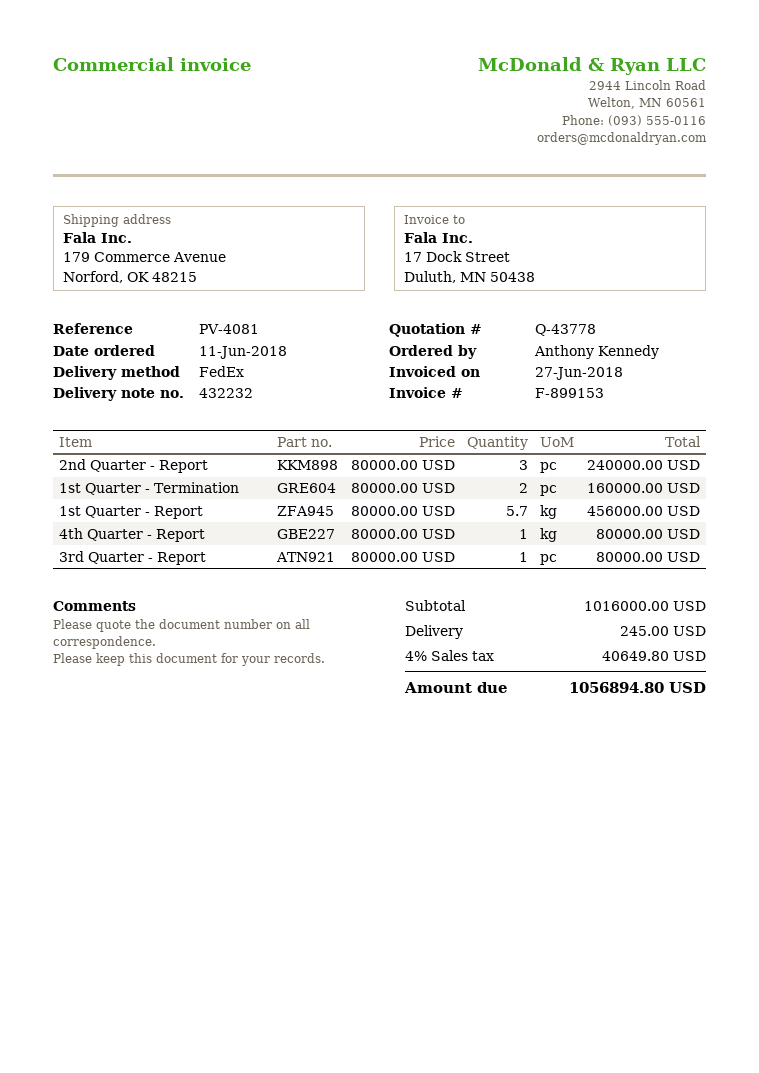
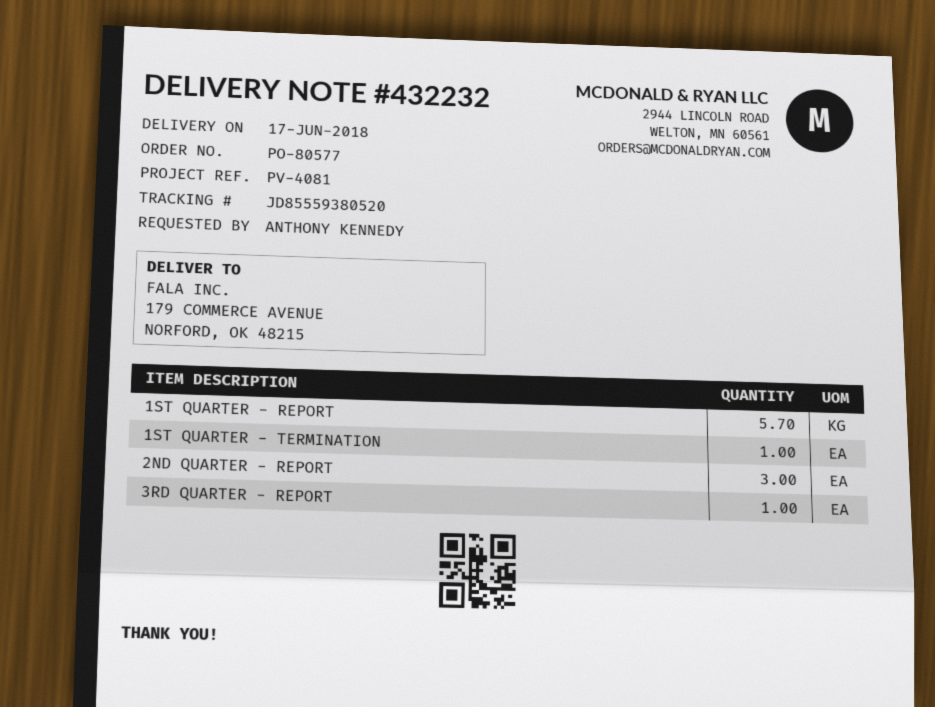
1st Quarter - Termination: 2 -> 1
4th Quarter - Report: 1 -> none

